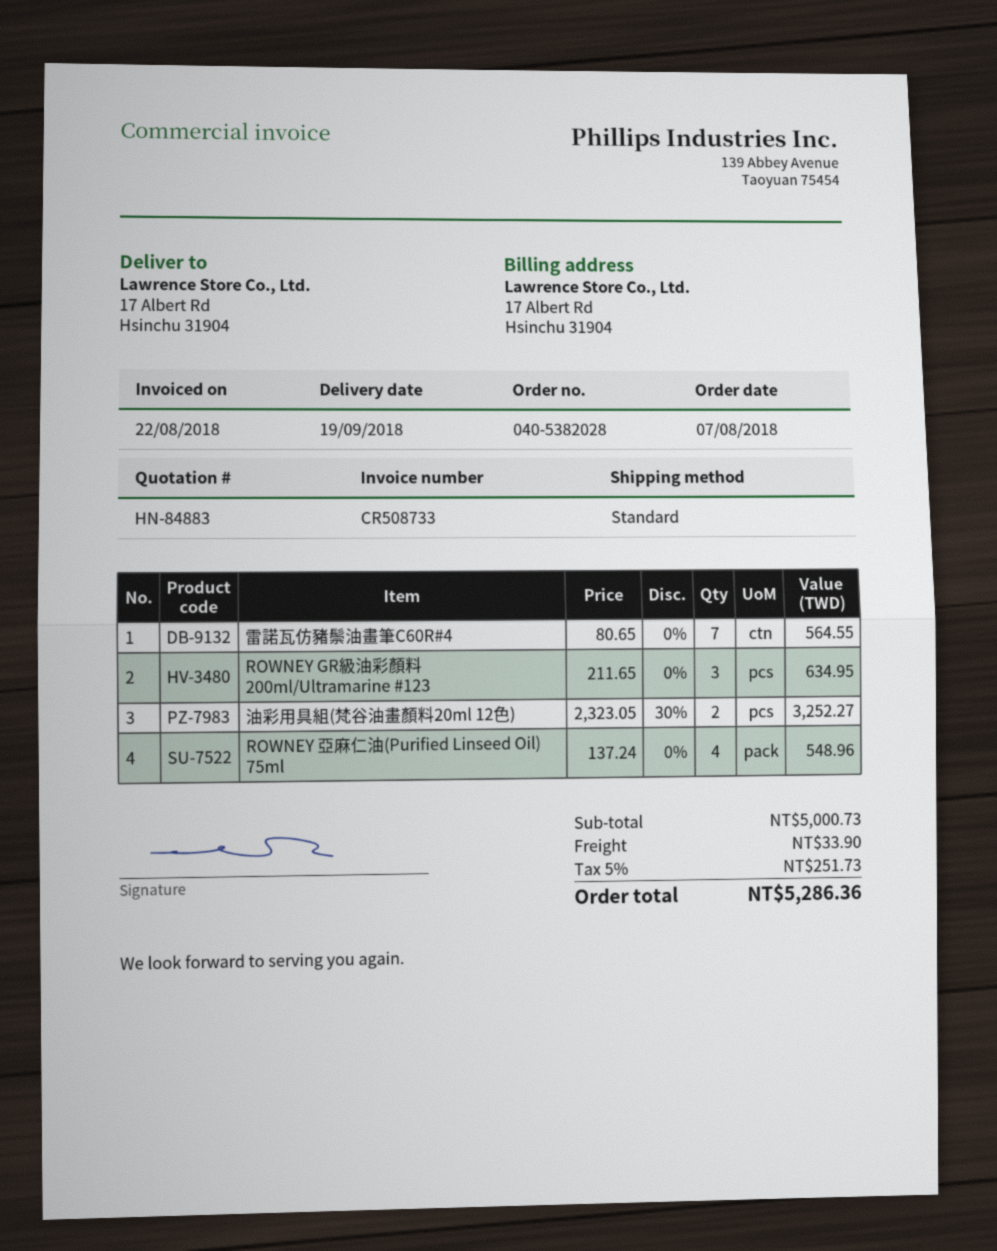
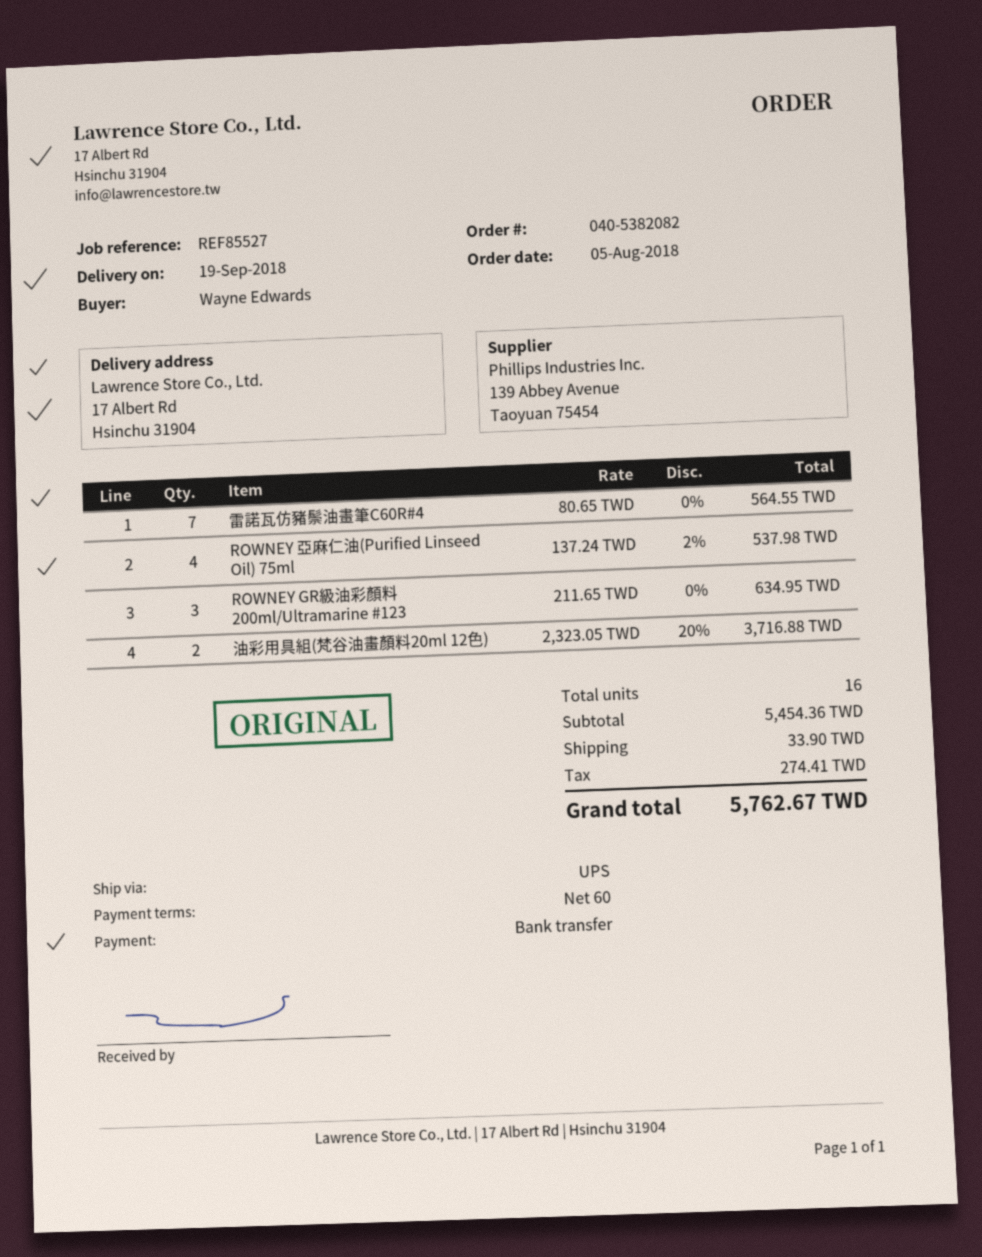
order number: 040-5382028 -> 040-5382082
order date: 2018-08-07 -> 2018-08-05
shipping method: standard -> UPS
油彩用具組(梵谷油畫顏料20ml 12色): 2 x 2323.05 - 30% = 3252.27 -> 2 x 2323.05 - 20% = 3716.88
ROWNEY 亞麻仁油(Purified Linseed Oil) 75ml: 4 x 137.24 = 548.96 -> 4 x 137.24 - 2% = 537.98
subtotal: 5000.73 -> 5454.36
tax: 251.73 -> 274.41
total: 5286.36 -> 5762.67

